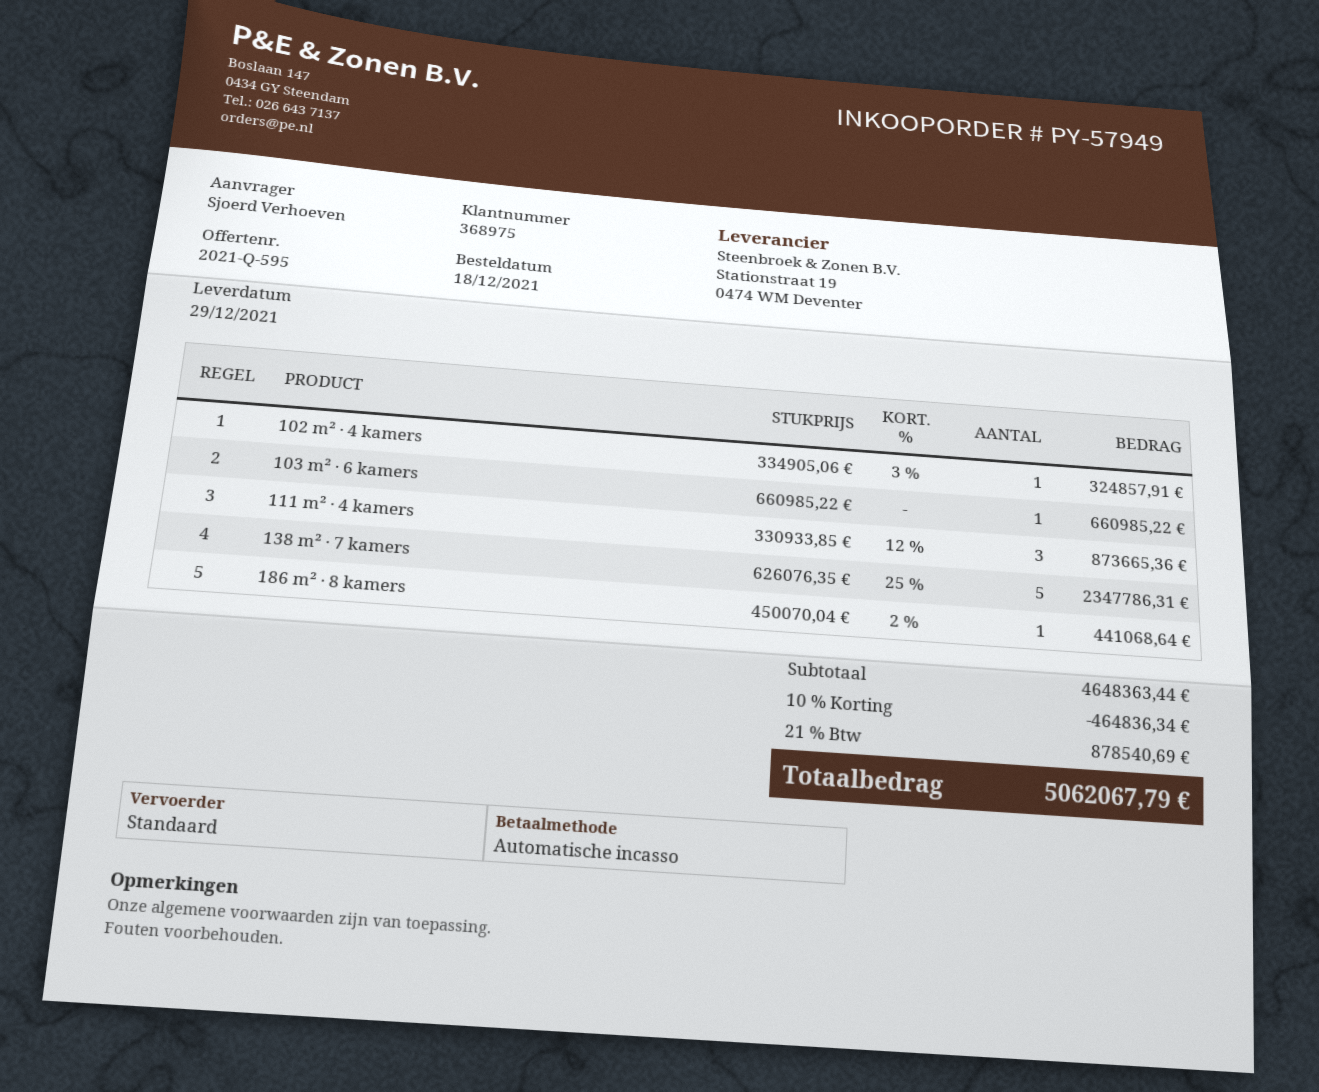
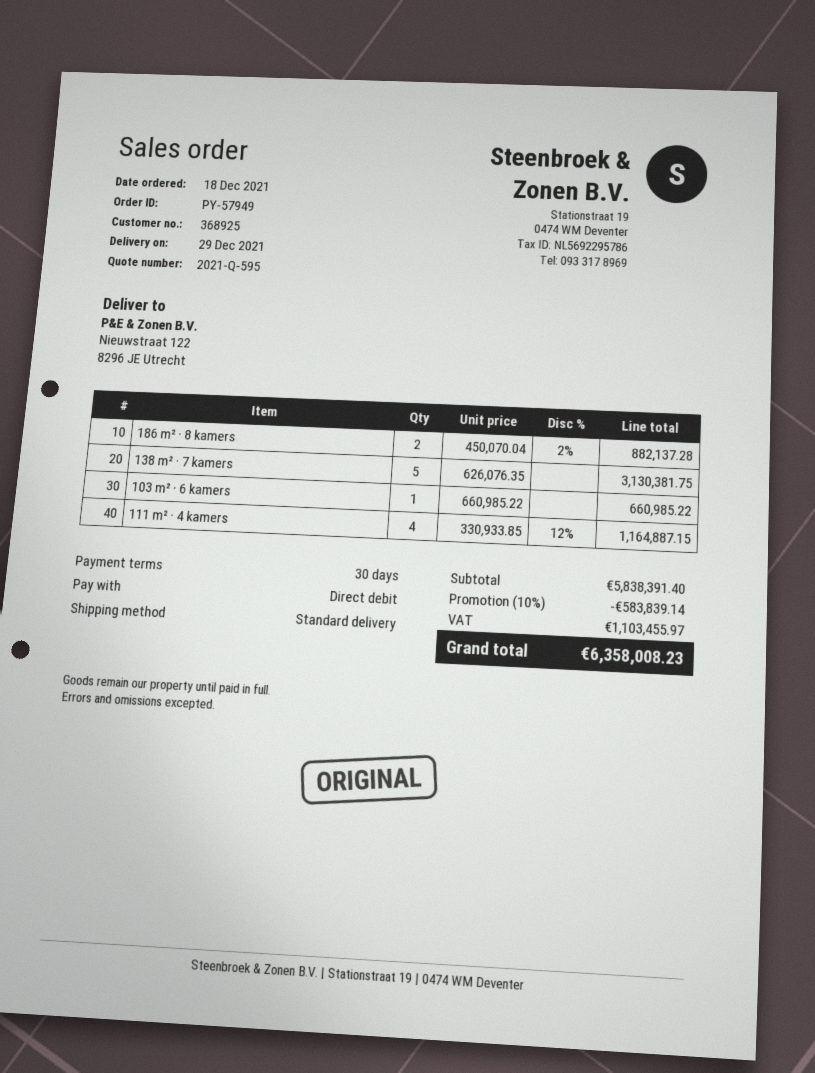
customer number: 368975 -> 368925
102 m² · 4 kamers: 1 x 334905.06 - 3% = 324857.91 -> none
111 m² · 4 kamers: 3 x 330933.85 - 12% = 873665.36 -> 4 x 330933.85 - 12% = 1164887.15
138 m² · 7 kamers: 5 x 626076.35 - 25% = 2347786.31 -> 5 x 626076.35 = 3130381.75
186 m² · 8 kamers: 1 x 450070.04 - 2% = 441068.64 -> 2 x 450070.04 - 2% = 882137.28
subtotal: 4648363.44 -> 5838391.40
discount: 10% = 464836.34 -> 10% = 583839.14
tax: 878540.69 -> 1103455.97
total: 5062067.79 -> 6358008.23

